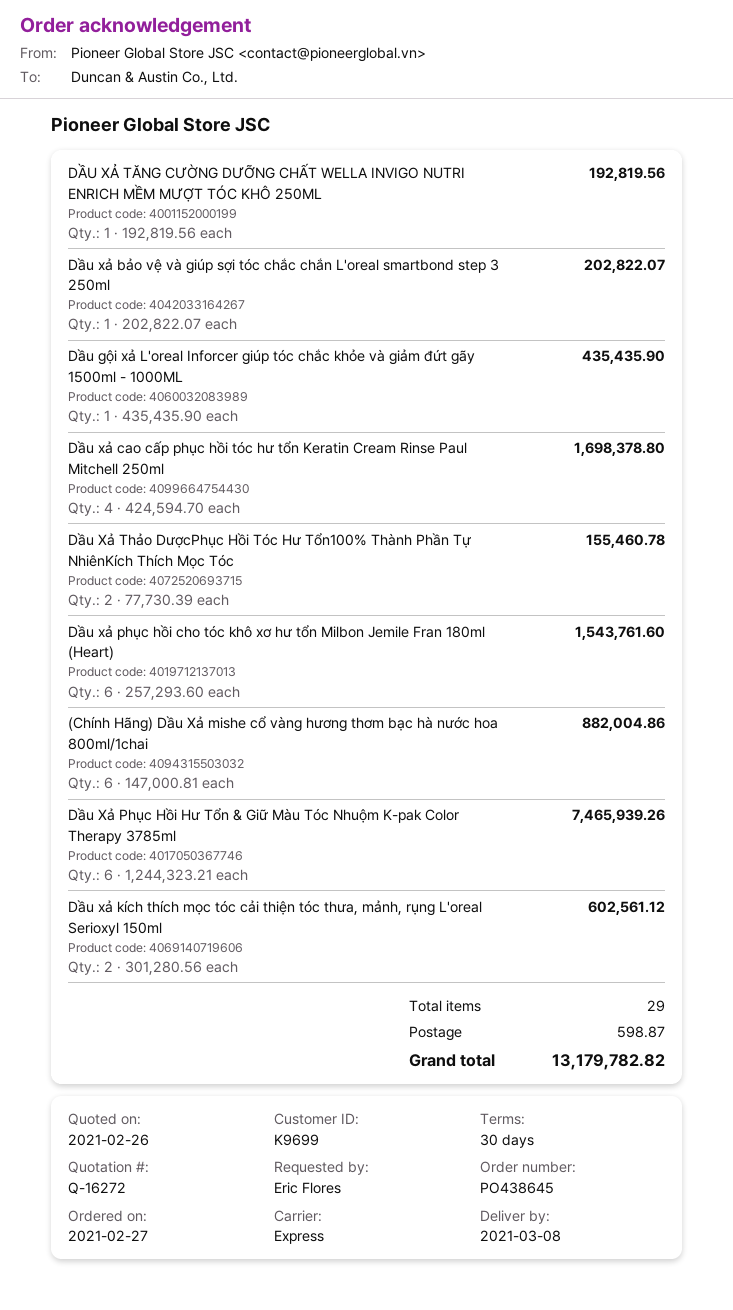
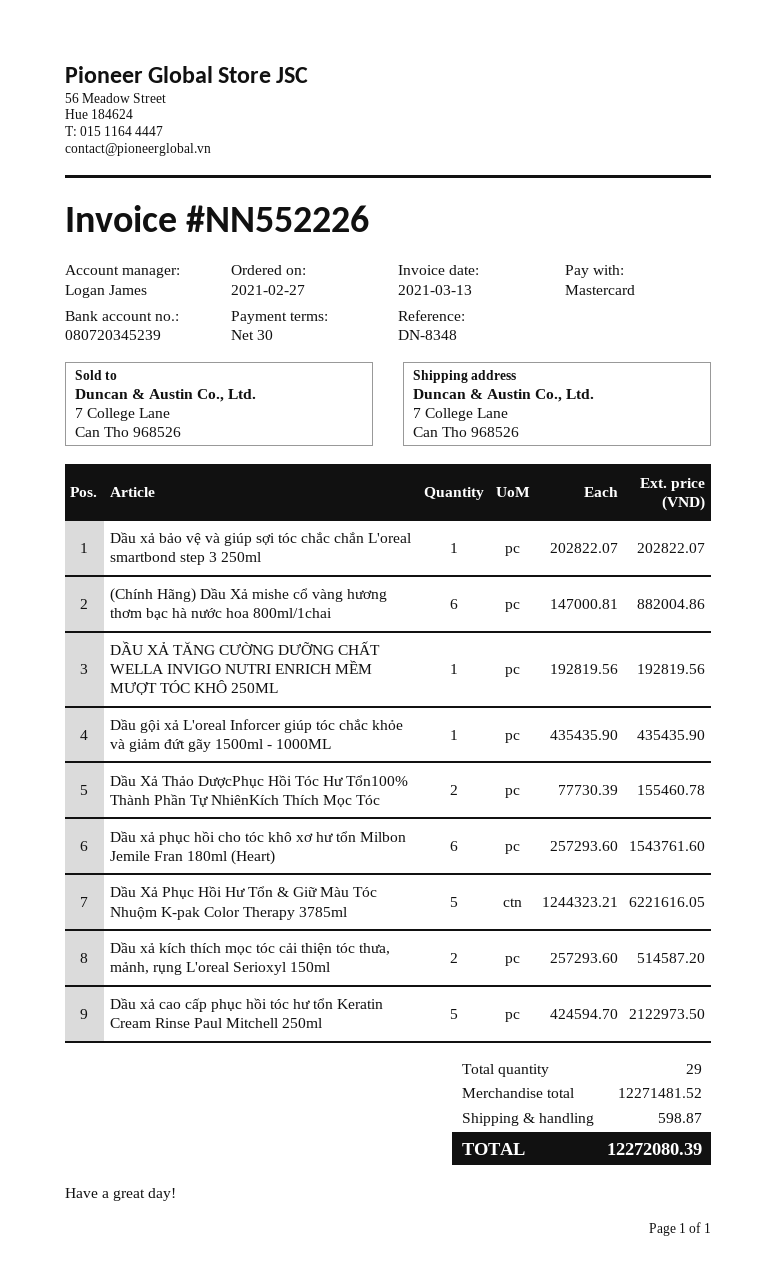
Dầu xả cao cấp phục hồi tóc hư tổn Keratin Cream Rinse Paul Mitchell 250ml: 4 x 424594.70 = 1698378.80 -> 5 x 424594.70 = 2122973.50
Dầu Xả Phục Hồi Hư Tổn & Giữ Màu Tóc Nhuộm K-pak Color Therapy 3785ml: 6 x 1244323.21 = 7465939.26 -> 5 x 1244323.21 = 6221616.05
Dầu xả kích thích mọc tóc cải thiện tóc thưa, mảnh, rụng L'oreal Serioxyl 150ml: 2 x 301280.56 = 602561.12 -> 2 x 257293.60 = 514587.20
total: 13179782.82 -> 12272080.39

